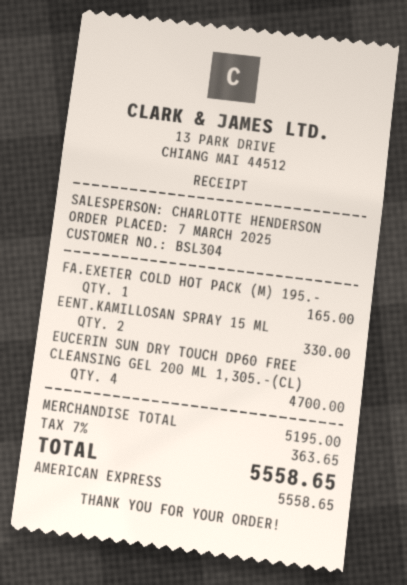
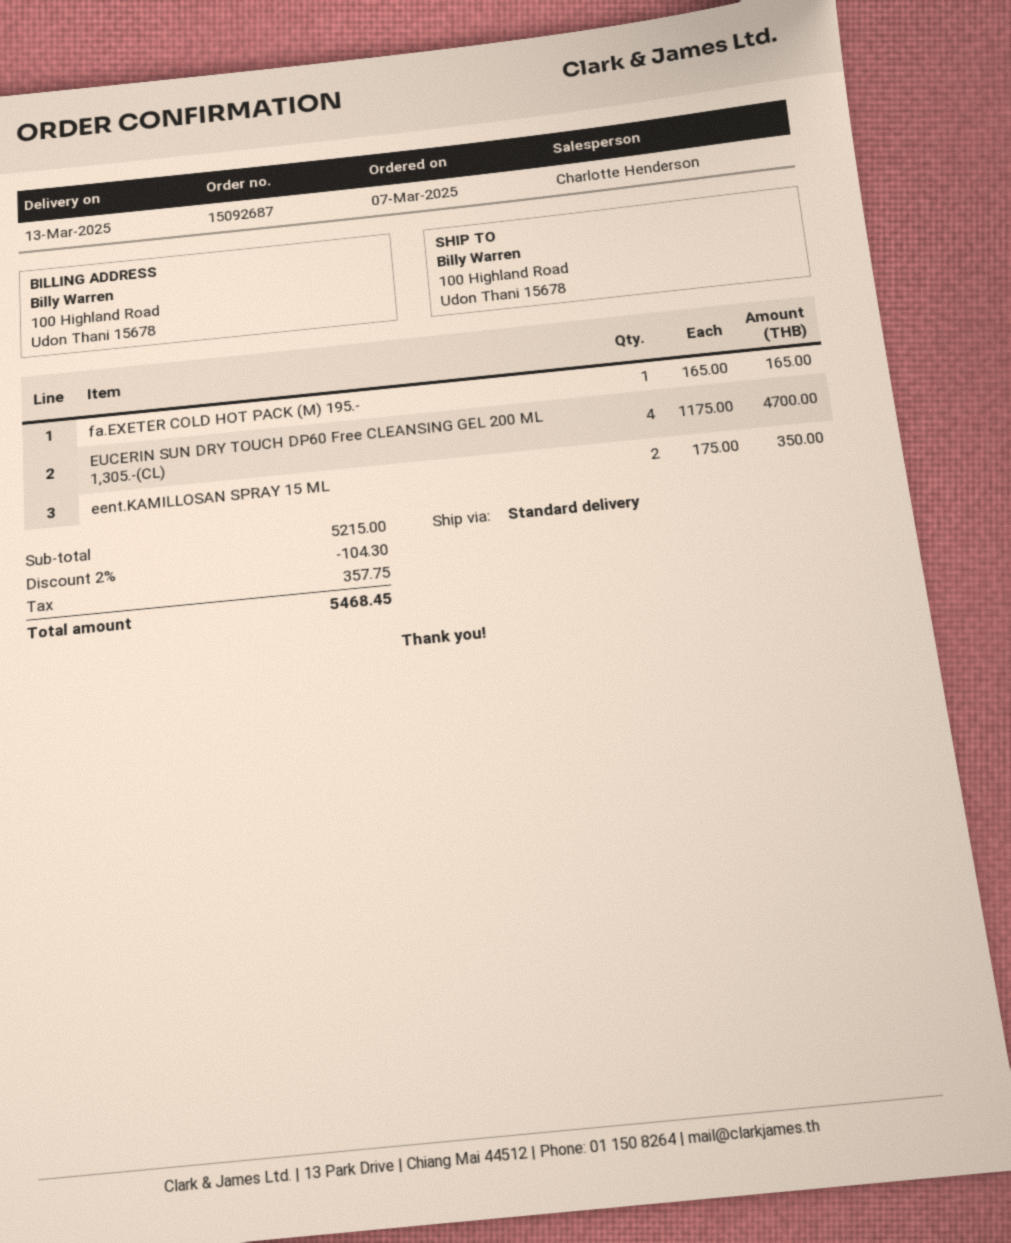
EENT.KAMILLOSAN SPRAY 15 ML: 2 for 330.00 -> 2 for 350.00
subtotal: 5195.00 -> 5215.00
discount: none -> 2% = 104.30
tax: 363.65 -> 357.75
total: 5558.65 -> 5468.45

